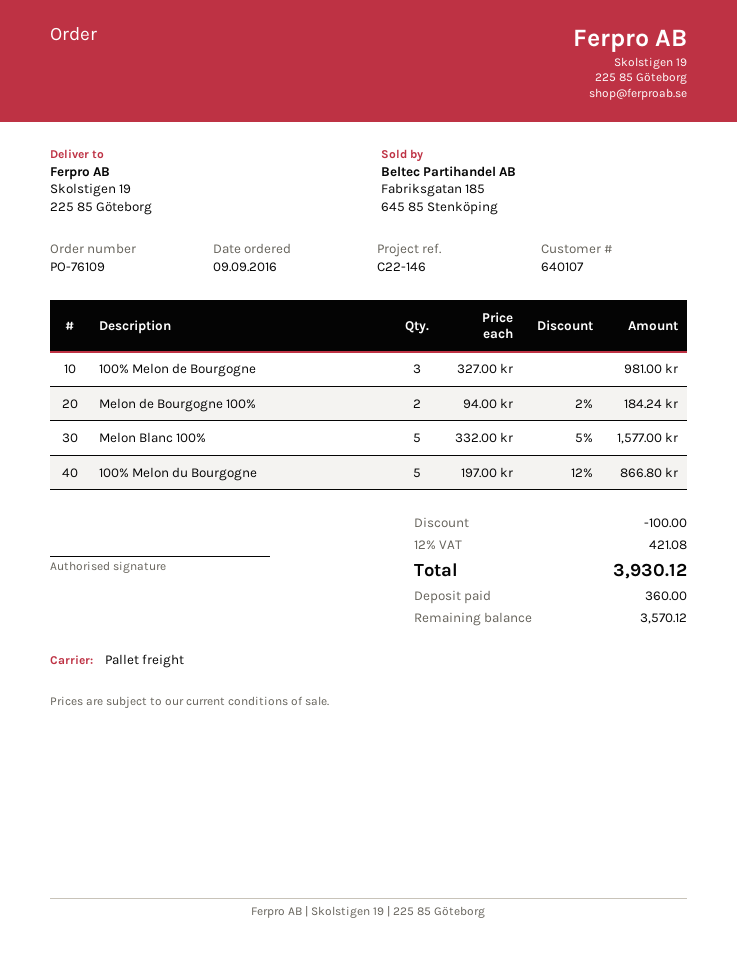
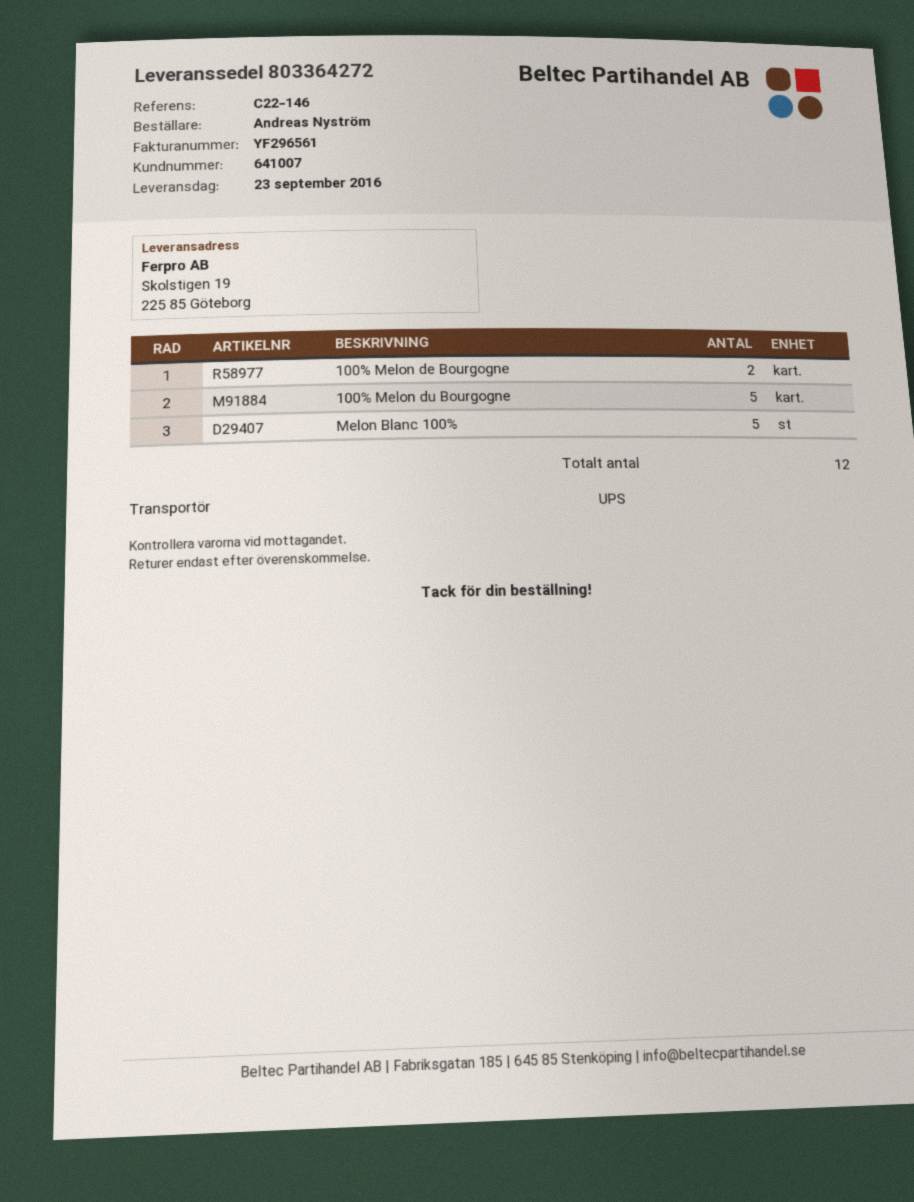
customer number: 640107 -> 641007
shipping method: pallet freight -> UPS
100% Melon de Bourgogne: 3 -> 2
Melon de Bourgogne 100%: 2 -> none

